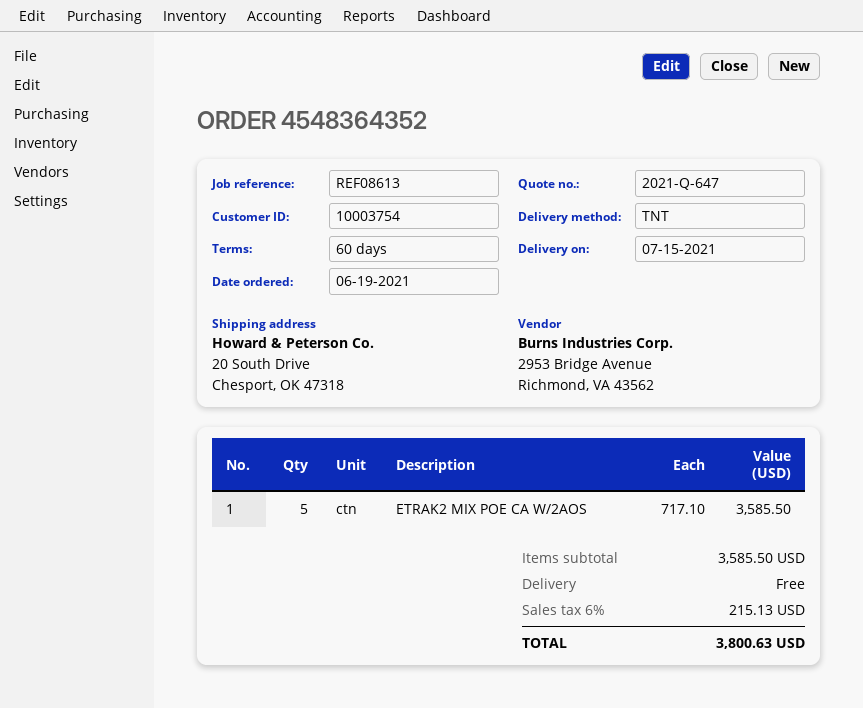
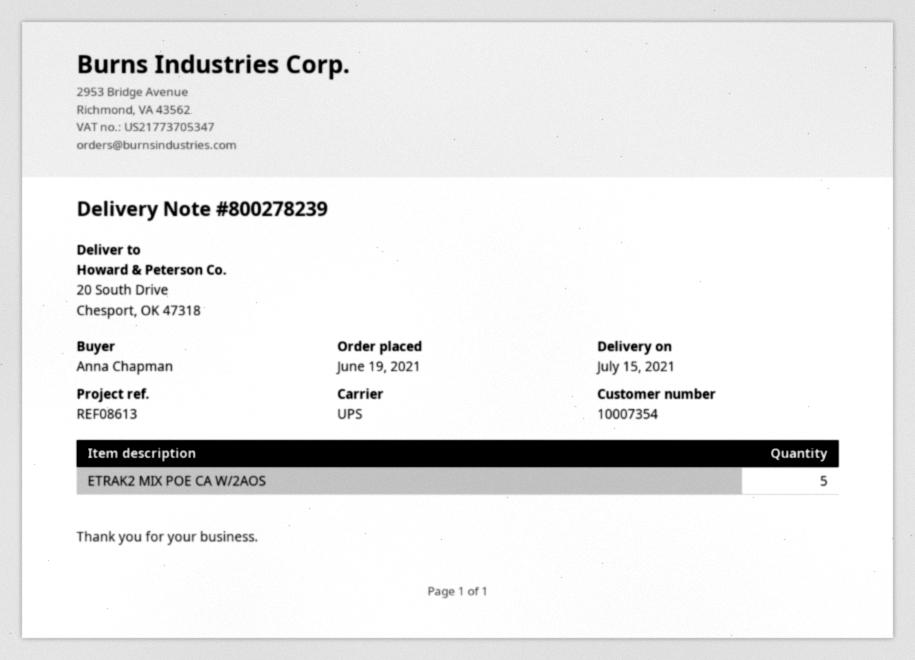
customer number: 10003754 -> 10007354
shipping method: TNT -> UPS

